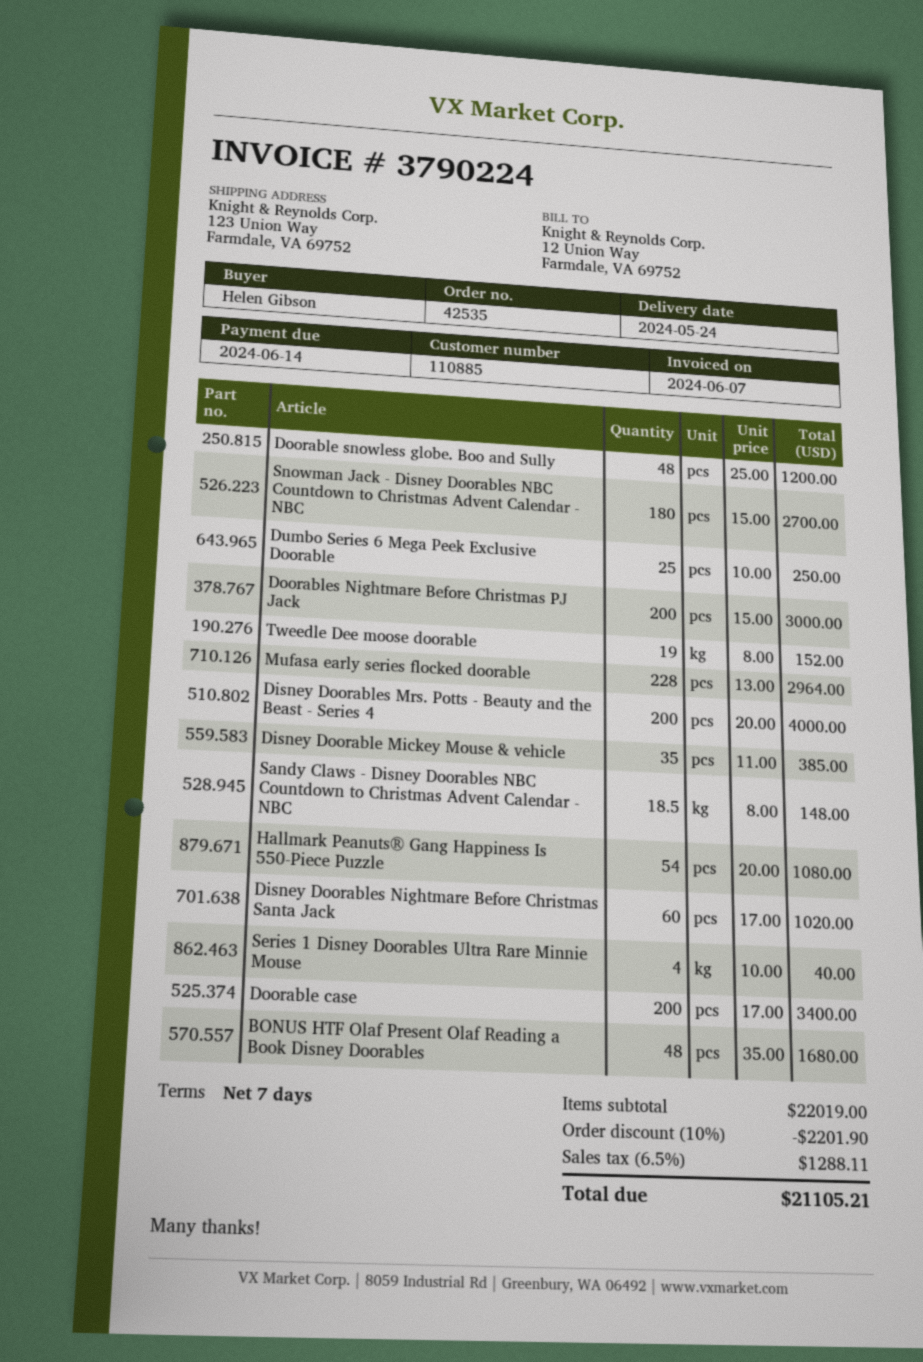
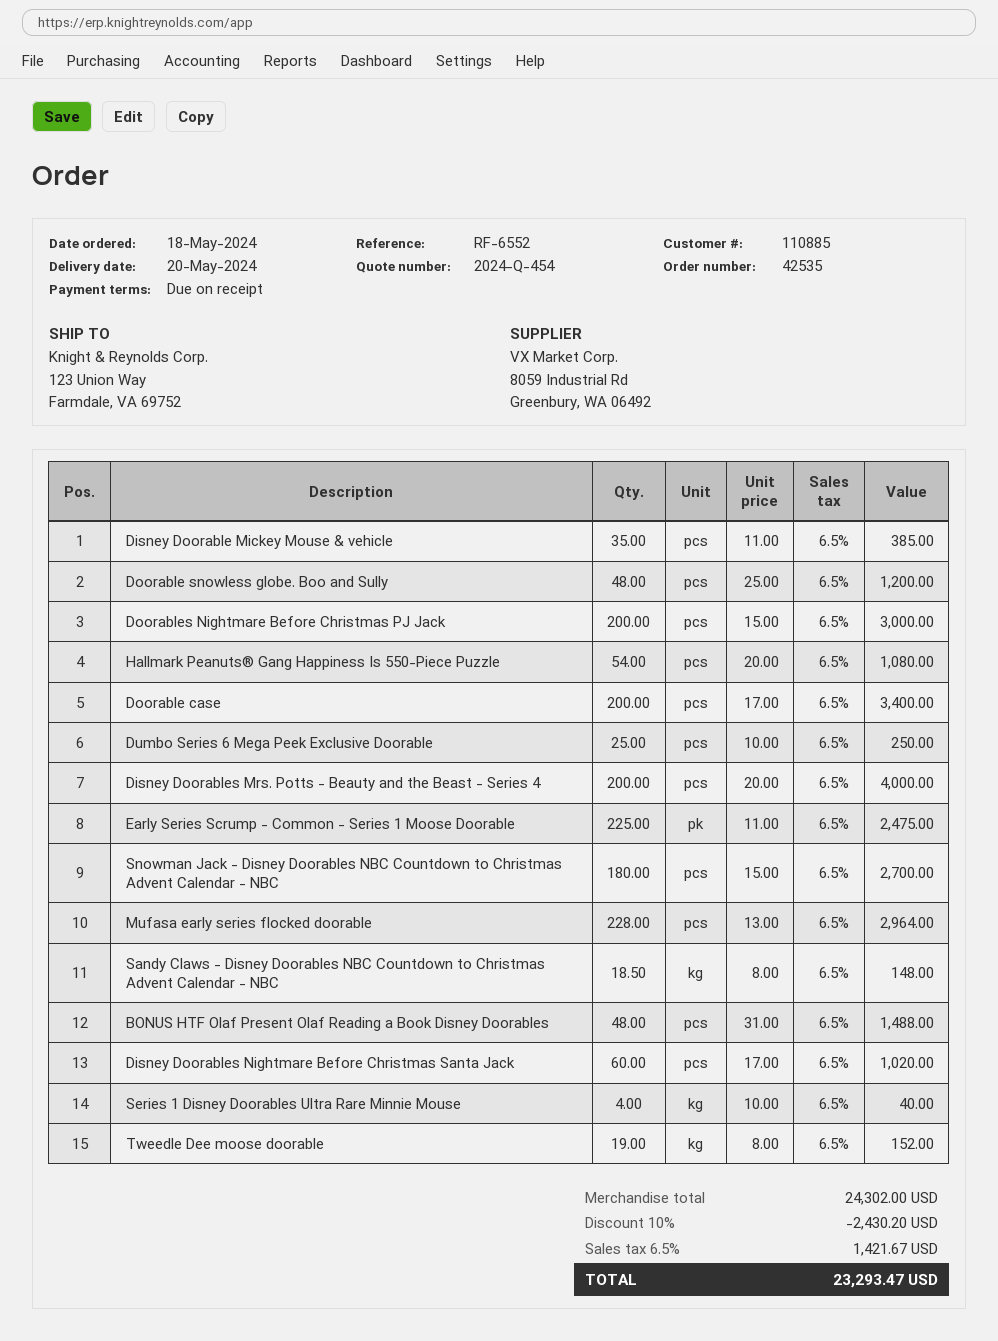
delivery date: 2024-05-24 -> 2024-05-20
payment terms: 7 days -> on receipt
BONUS HTF Olaf Present Olaf Reading a Book Disney Doorables: 48 x 35.00 = 1680.00 -> 48 x 31.00 = 1488.00
Early Series Scrump - Common - Series 1 Moose Doorable: none -> 225 x 11.00 = 2475.00
subtotal: 22019.00 -> 24302.00
discount: 10% = 2201.90 -> 10% = 2430.20
tax: 6.5% = 1288.11 -> 6.5% = 1421.67
total: 21105.21 -> 23293.47

